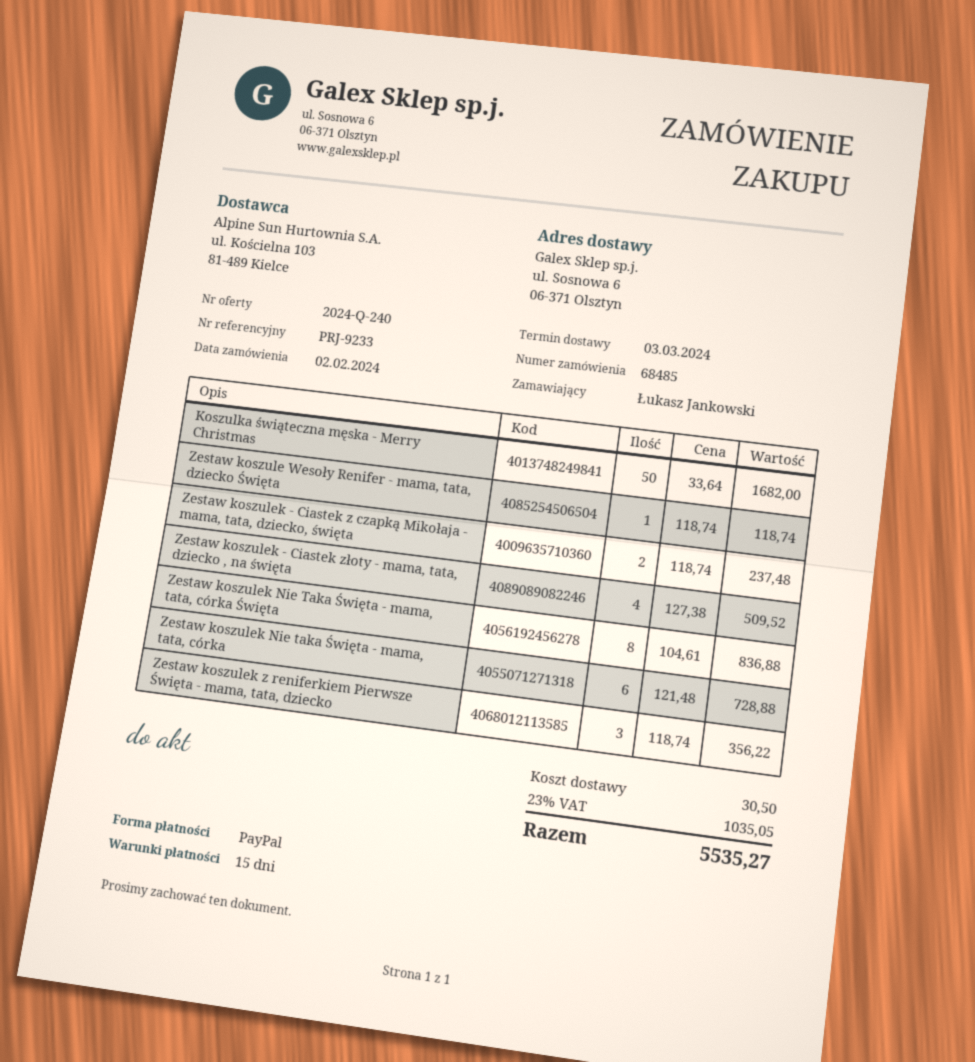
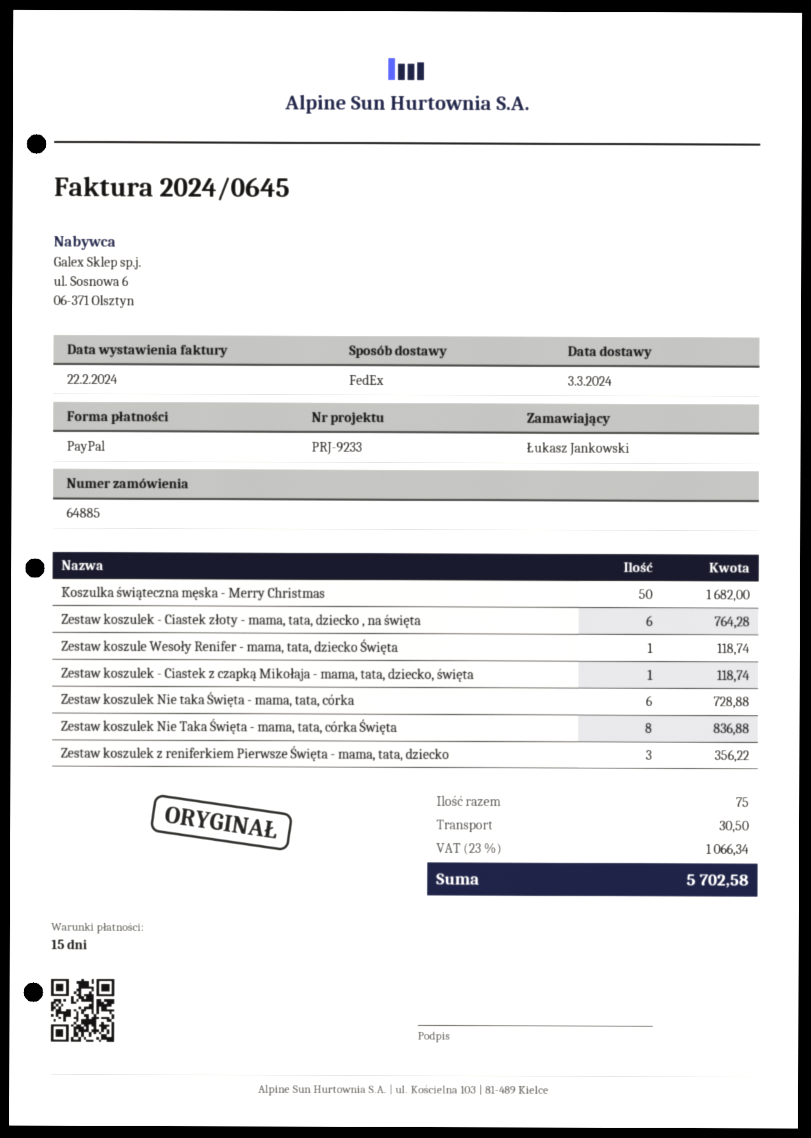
order number: 68485 -> 64885
Zestaw koszulek - Ciastek z czapką Mikołaja - mama, tata, dziecko, święta: 2 for 237.48 -> 1 for 118.74
Zestaw koszulek - Ciastek złoty - mama, tata, dziecko , na święta: 4 for 509.52 -> 6 for 764.28
tax: 23% = 1035.05 -> 23% = 1066.34
total: 5535.27 -> 5702.58

